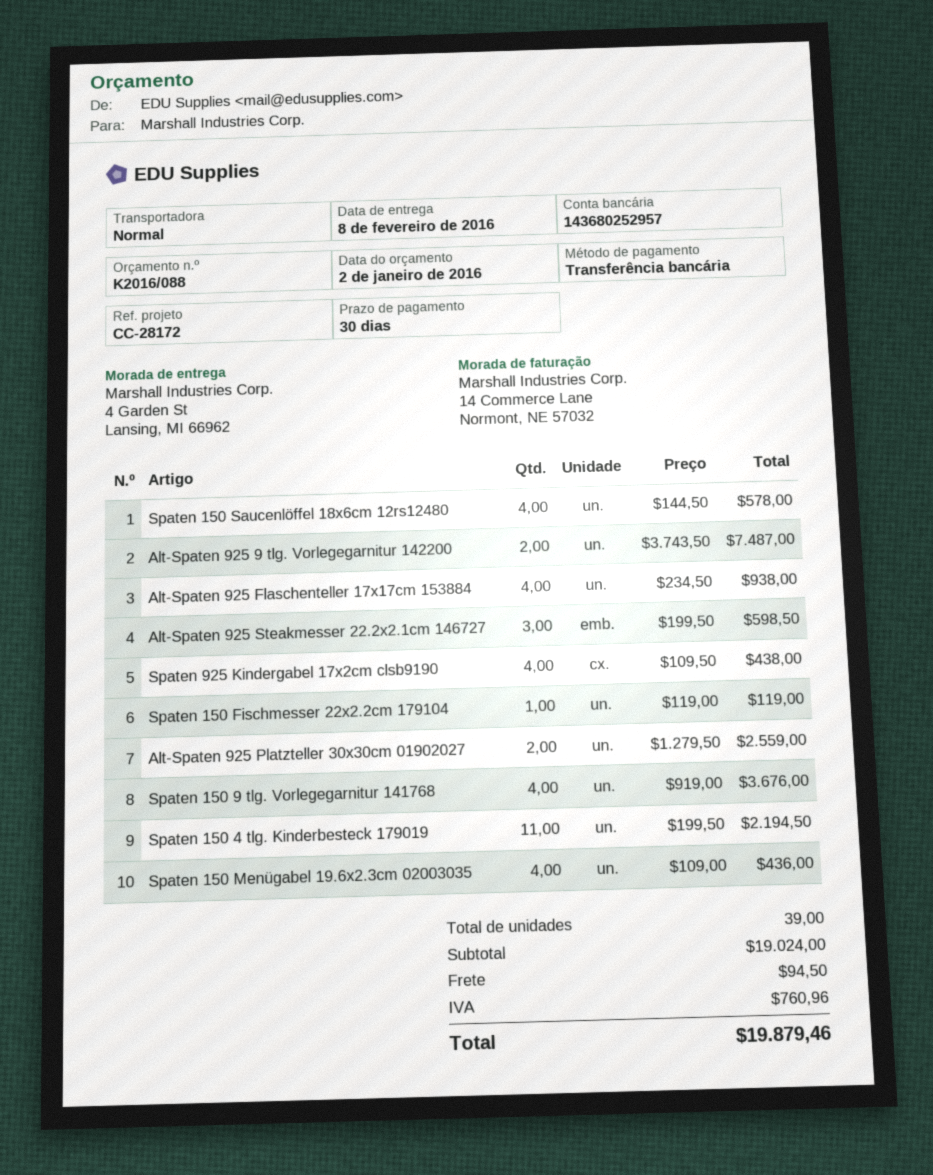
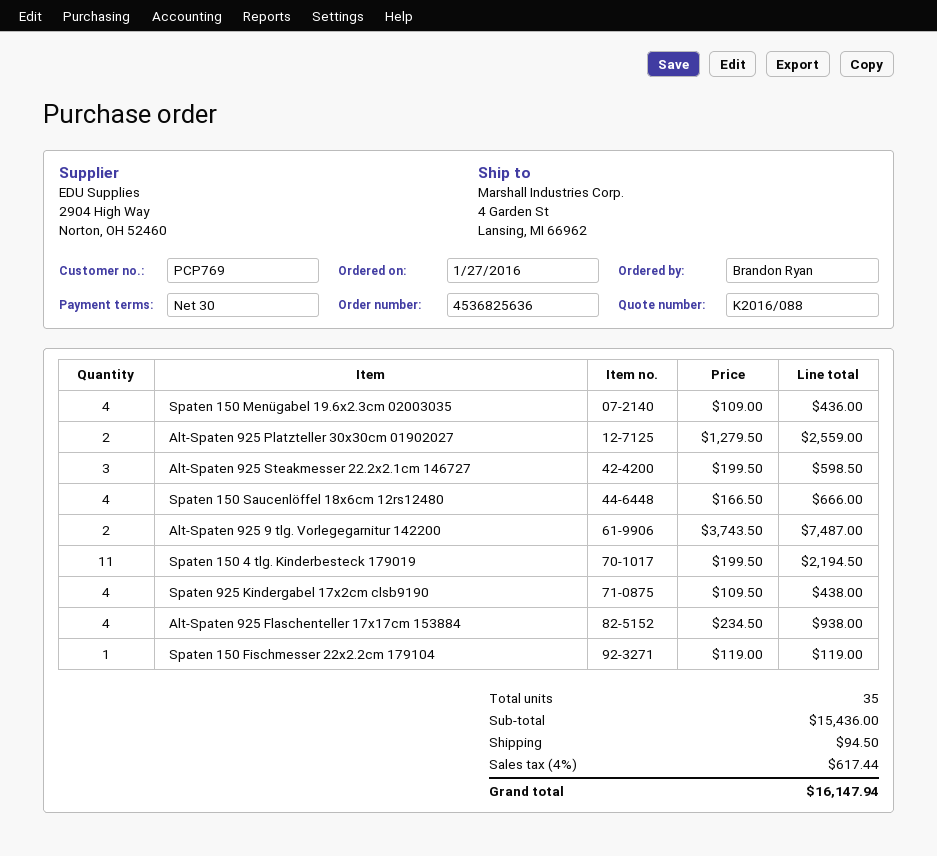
Spaten 150 Saucenlöffel 18x6cm 12rs12480: 4 x 144.50 = 578.00 -> 4 x 166.50 = 666.00
Spaten 150 9 tlg. Vorlegegarnitur 141768: 4 x 919.00 = 3676.00 -> none
total quantity: 39 -> 35
subtotal: 19024.00 -> 15436.00
tax: 760.96 -> 617.44
total: 19879.46 -> 16147.94

